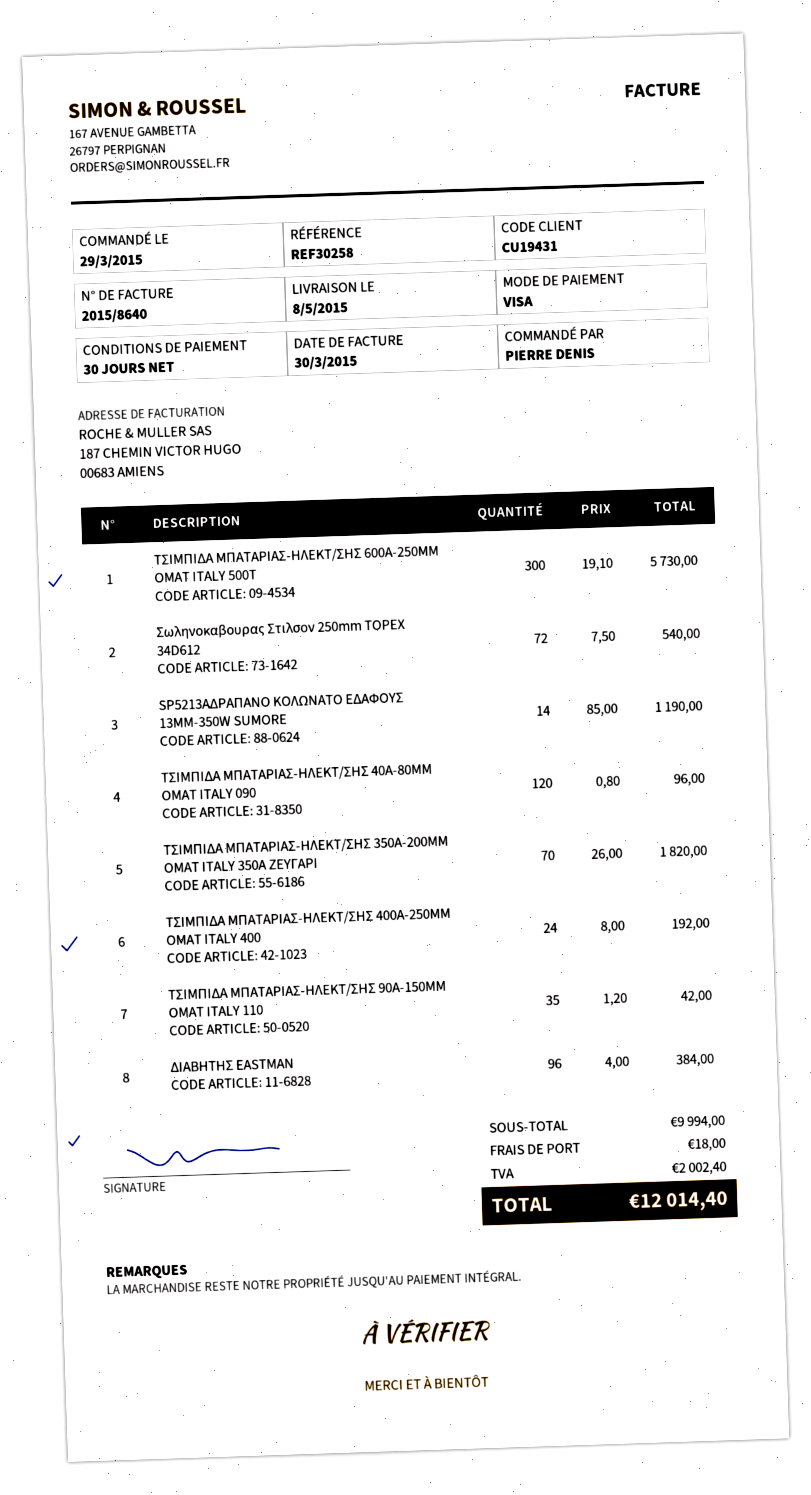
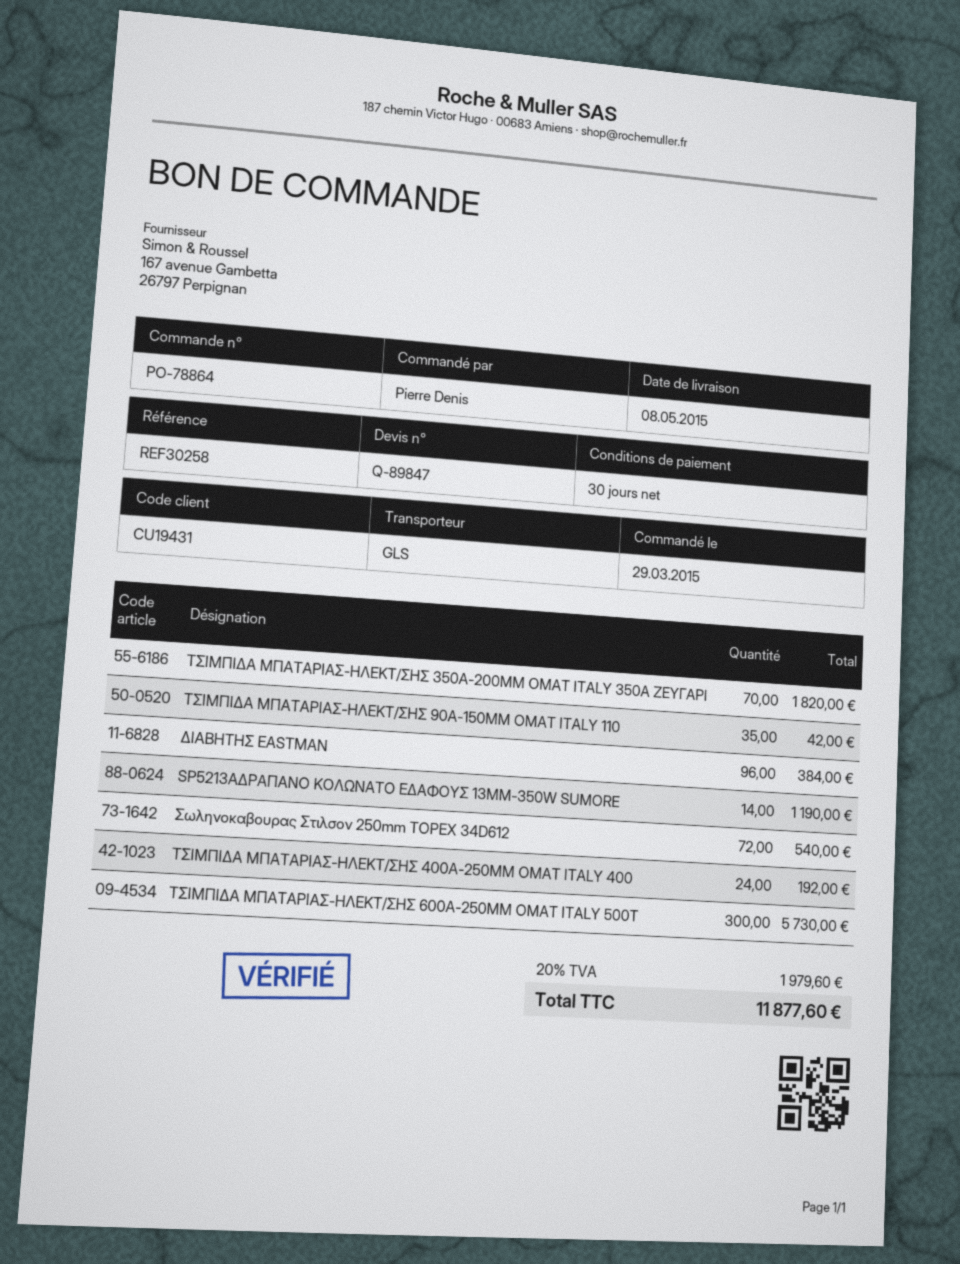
ΤΣΙΜΠΙΔΑ ΜΠΑΤΑΡΙΑΣ-ΗΛΕΚΤ/ΣΗΣ 40Α-80ΜΜ ΟΜΑΤ ITALY 090: 120 for 96.00 -> none
shipping: 18.00 -> none
tax: 2002.40 -> 1979.60
total: 12014.40 -> 11877.60

